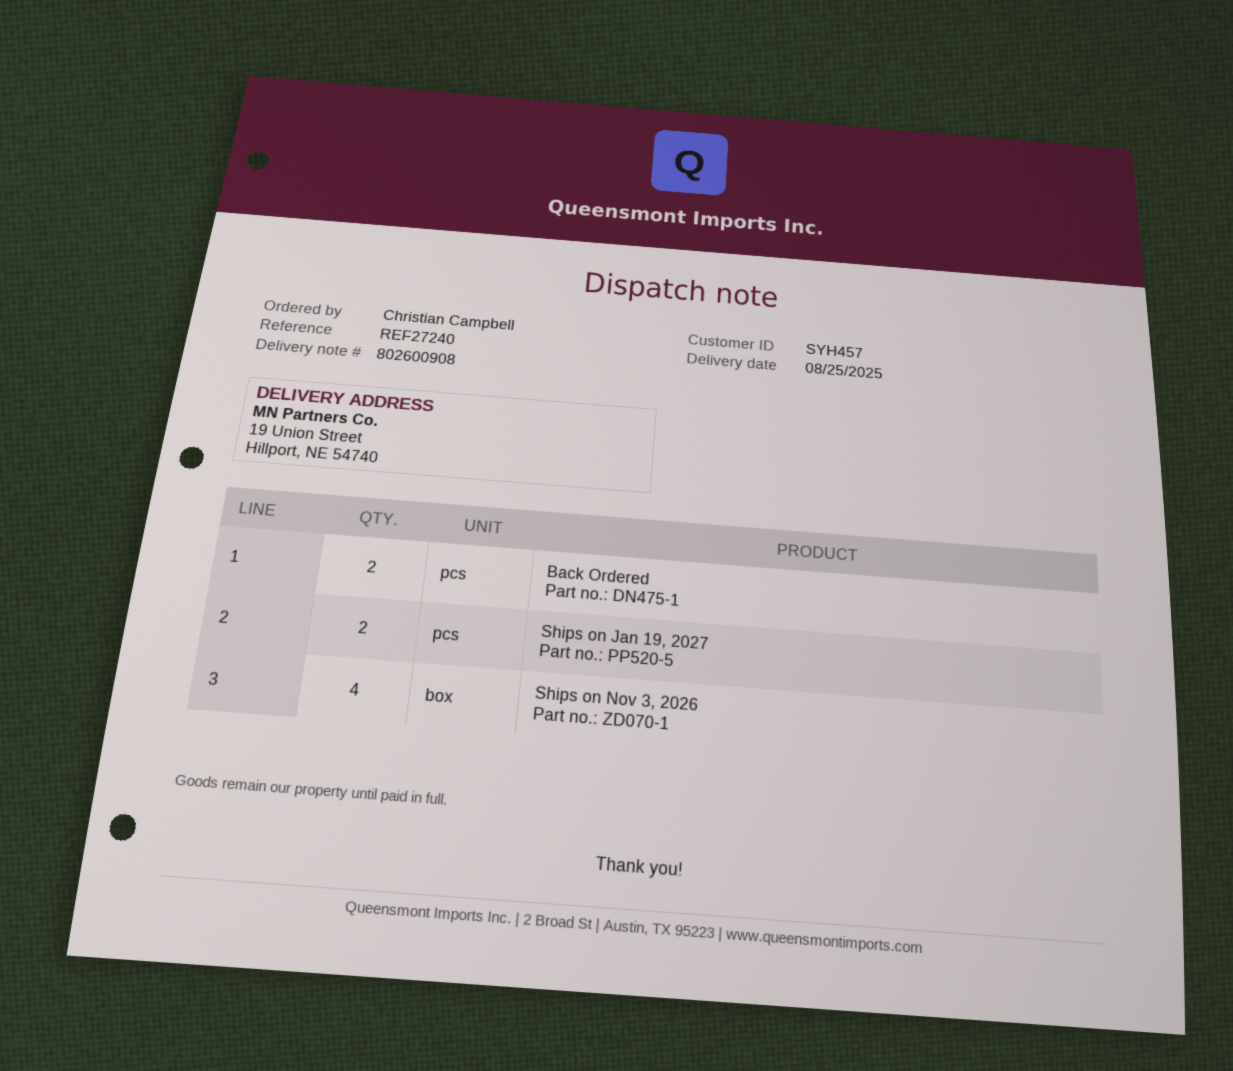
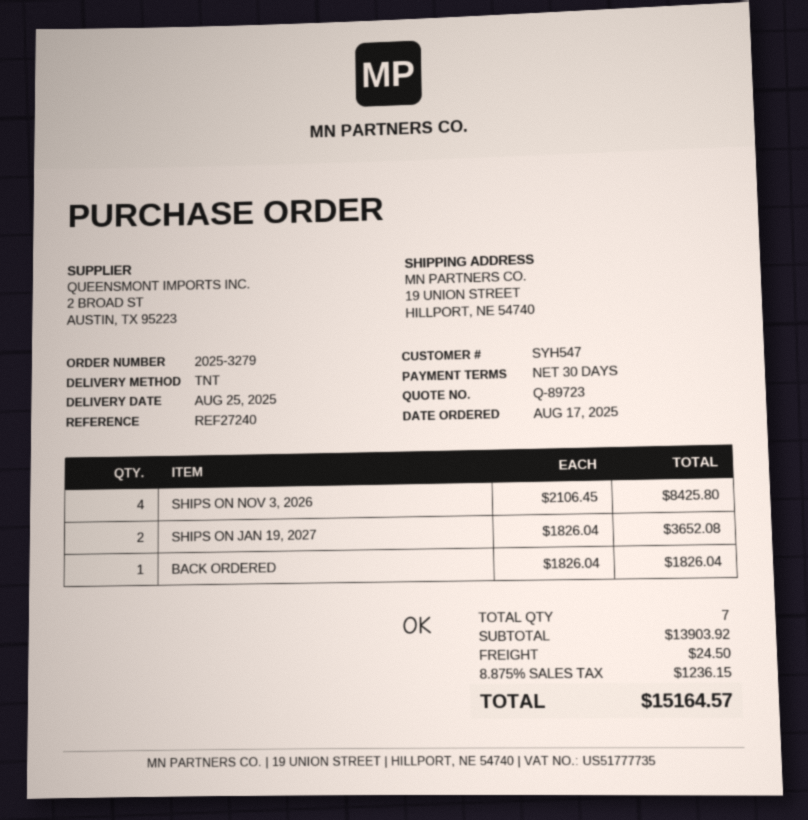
customer number: SYH457 -> SYH547
Back Ordered: 2 -> 1

